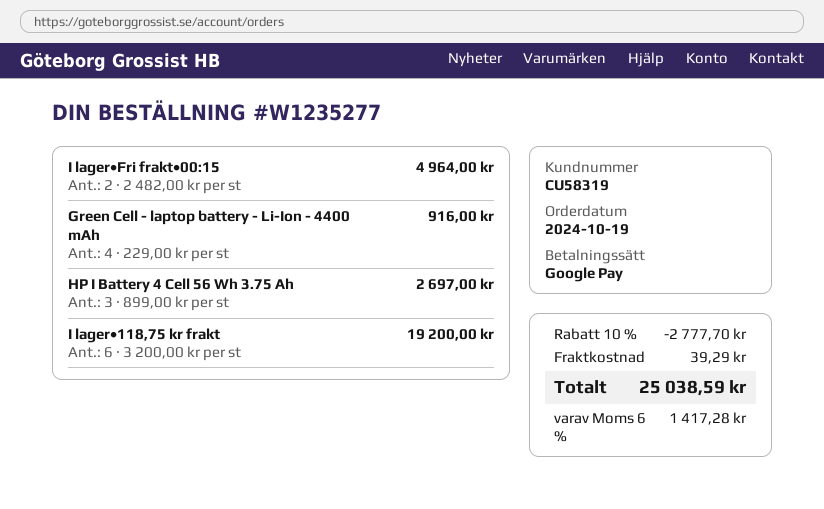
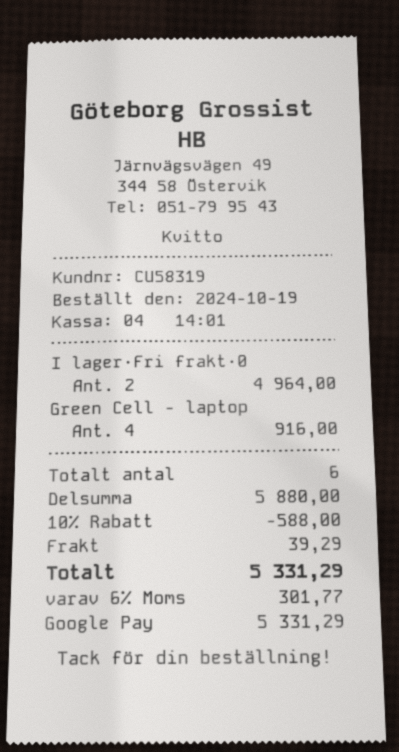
HP I Battery 4 Cell 56 Wh 3.75 Ah: 3 for 2697.00 -> none
I lager•118,75 kr frakt: 6 for 19200.00 -> none
discount: 10% = 2777.70 -> 10% = 588.00
tax: 6% = 1417.28 -> 6% = 301.77
total: 25038.59 -> 5331.29

